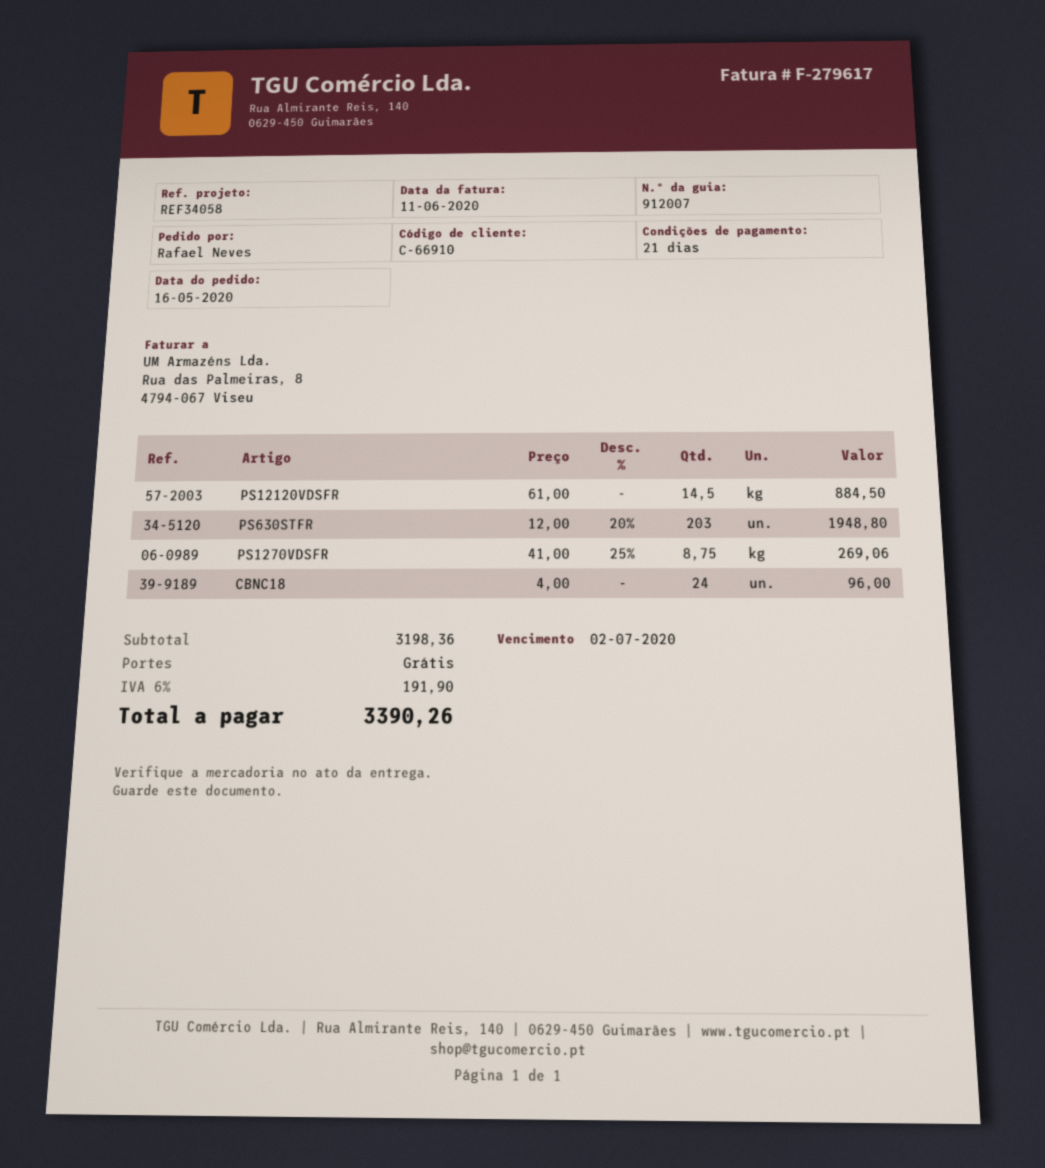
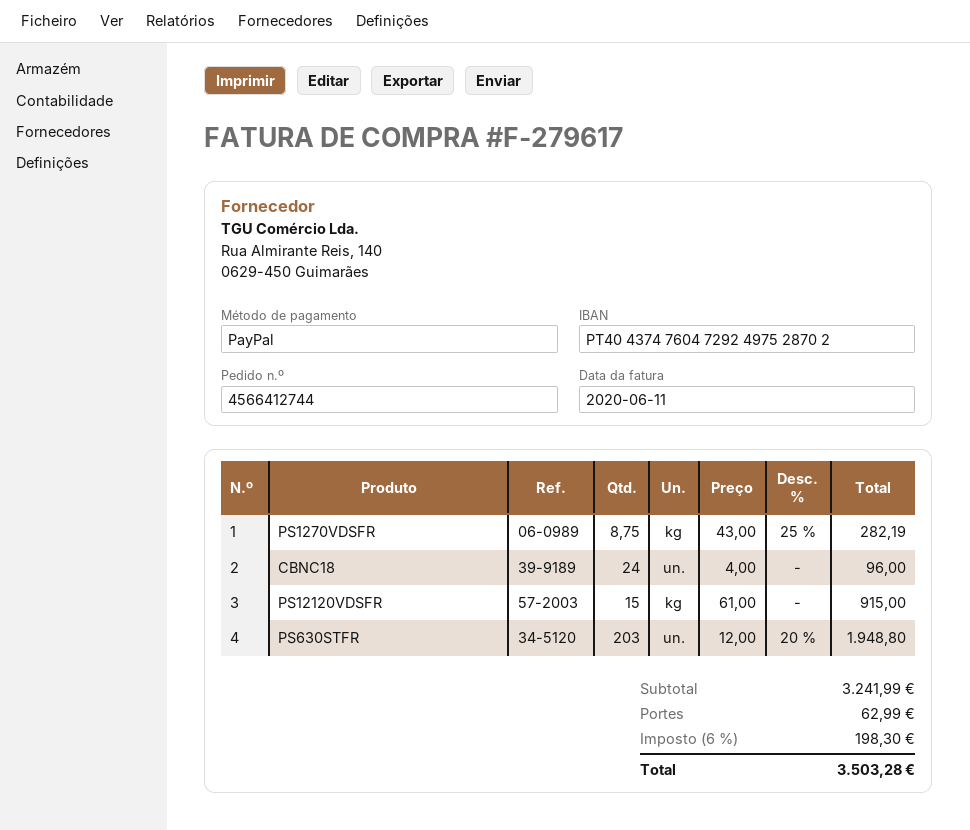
PS12120VDSFR: 14.5 x 61.00 = 884.50 -> 15 x 61.00 = 915.00
PS1270VDSFR: 8.75 x 41.00 - 25% = 269.06 -> 8.75 x 43.00 - 25% = 282.19
subtotal: 3198.36 -> 3241.99
shipping: 0.00 -> 62.99
tax: 6% = 191.90 -> 6% = 198.30
total: 3390.26 -> 3503.28

